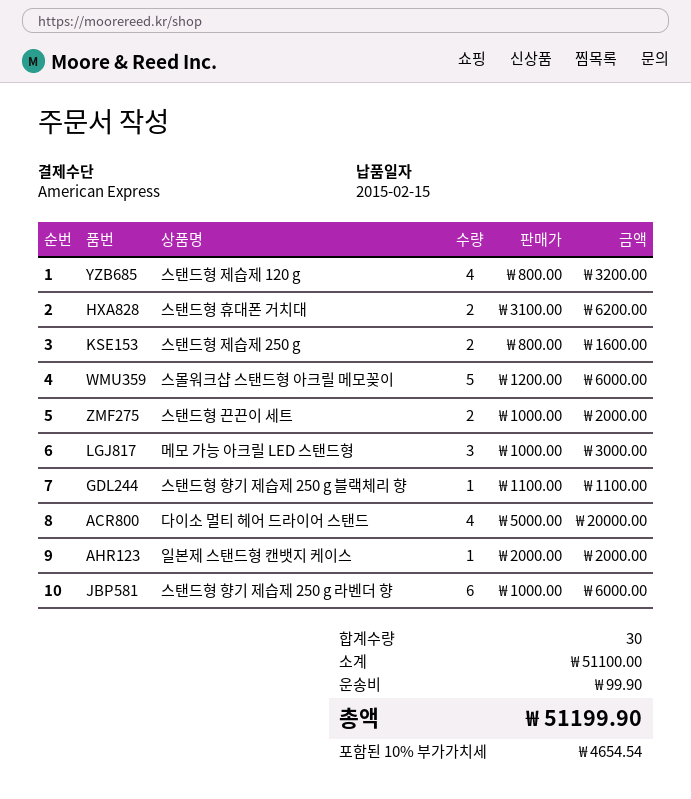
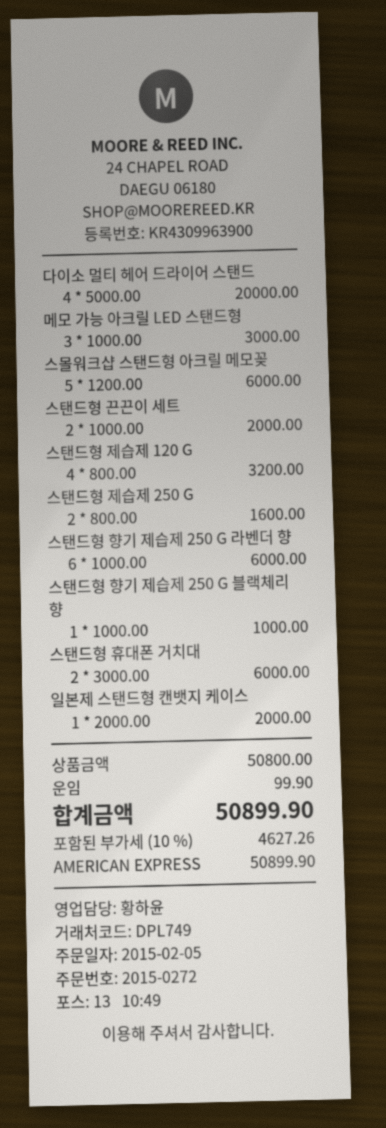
스탠드형 휴대폰 거치대: 2 x 3100.00 = 6200.00 -> 2 x 3000.00 = 6000.00
스탠드형 향기 제습제 250 g 블랙체리 향: 1 x 1100.00 = 1100.00 -> 1 x 1000.00 = 1000.00
subtotal: 51100.00 -> 50800.00
tax: 10% = 4654.54 -> 10% = 4627.26
total: 51199.90 -> 50899.90

